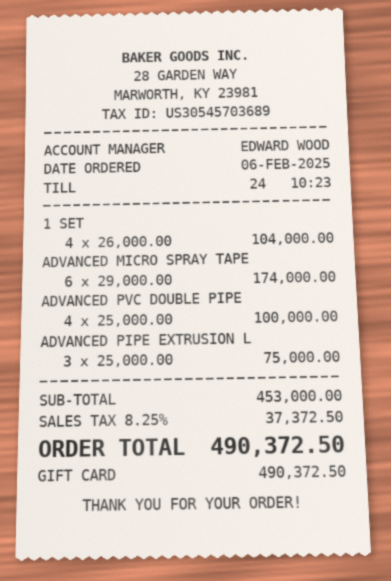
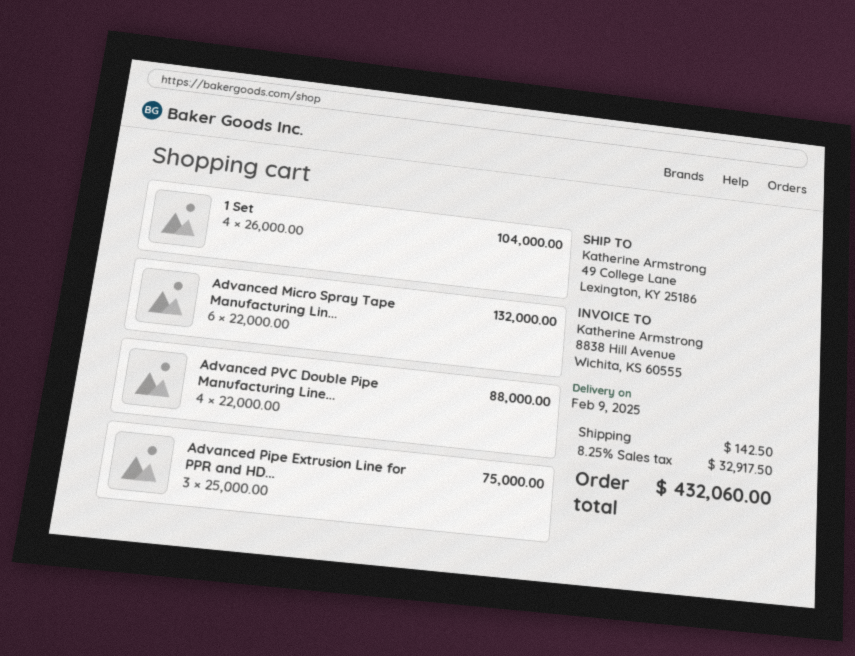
ADVANCED MICRO SPRAY TAPE: 6 x 29000.00 = 174000.00 -> 6 x 22000.00 = 132000.00
ADVANCED PVC DOUBLE PIPE: 4 x 25000.00 = 100000.00 -> 4 x 22000.00 = 88000.00
shipping: none -> 142.50
tax: 8.25% = 37372.50 -> 8.25% = 32917.50
total: 490372.50 -> 432060.00

